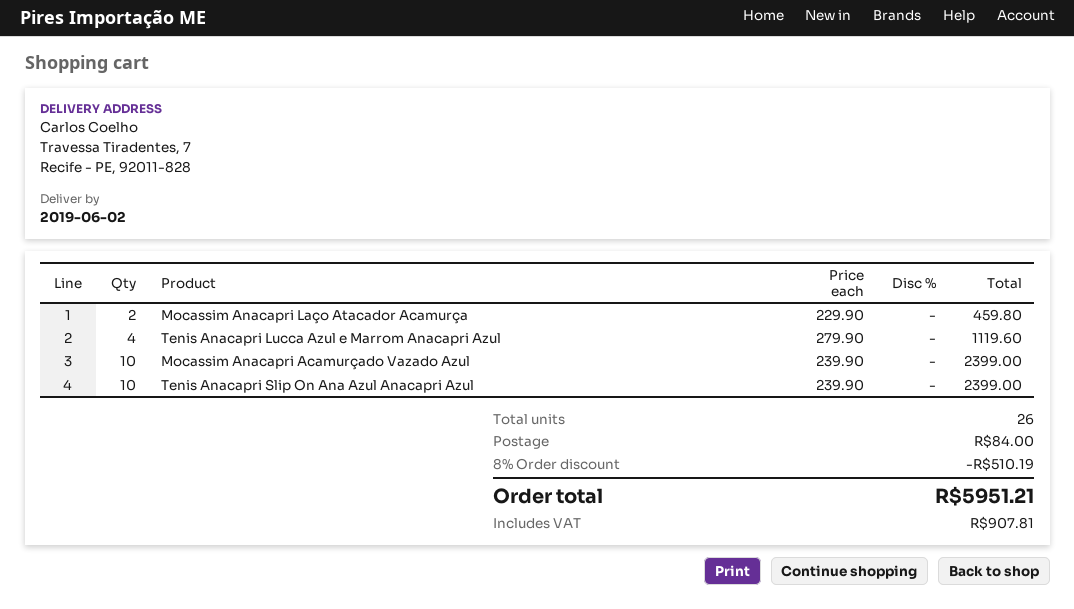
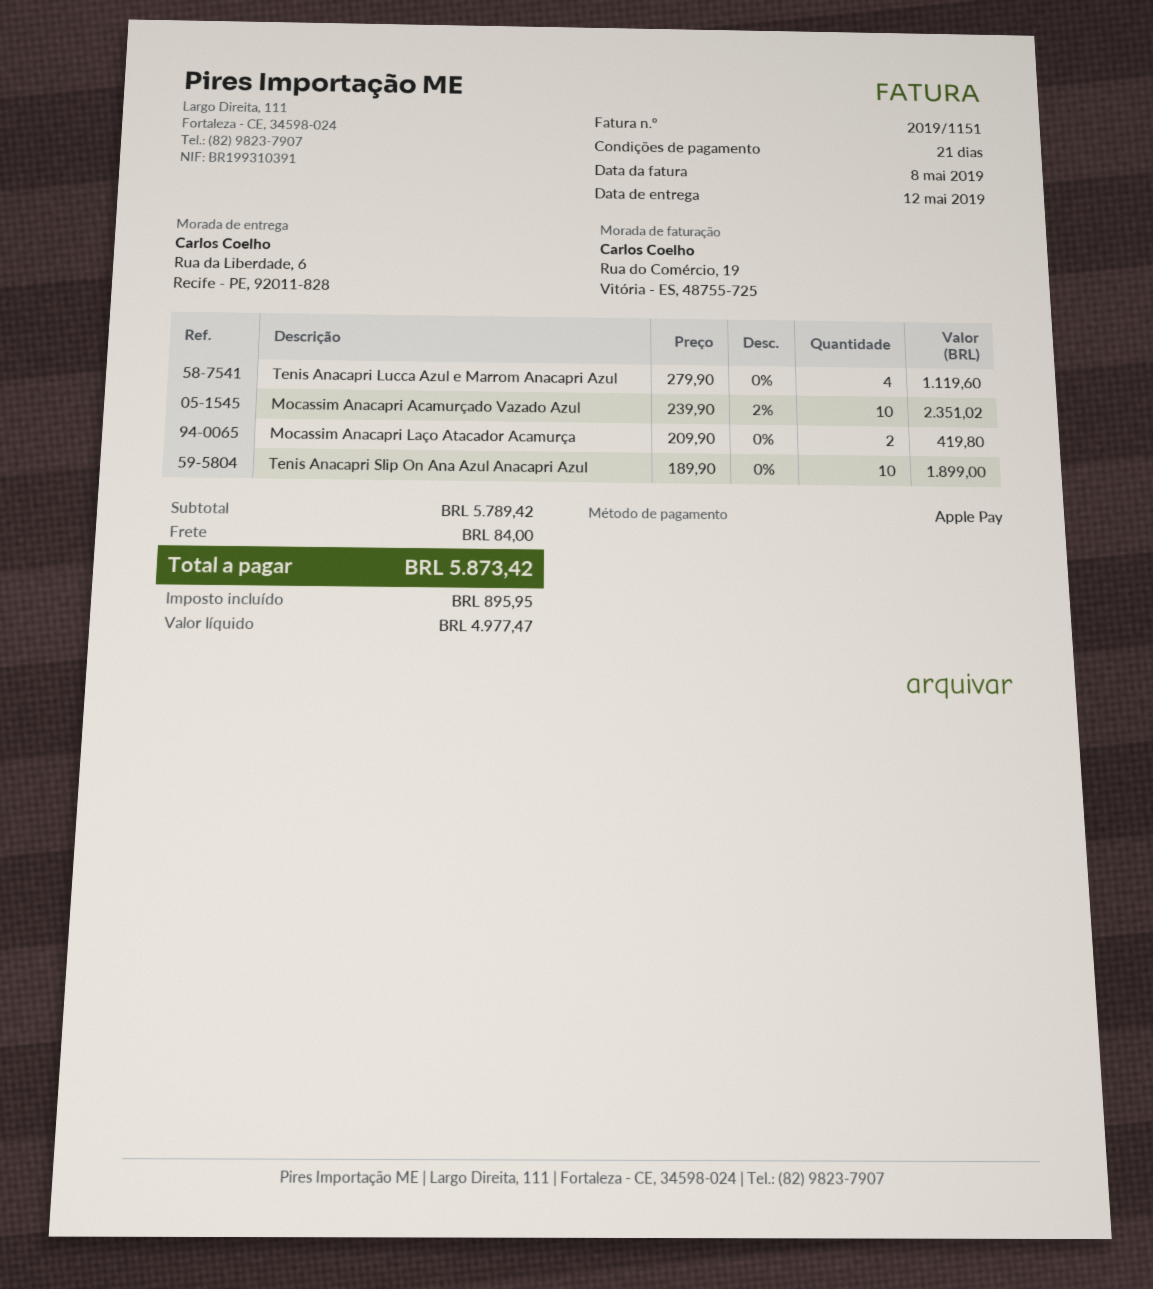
delivery date: 2019-06-02 -> 2019-05-12
ship to: Travessa Tiradentes, 7, Recife - PE, 92011-828 -> Rua da Liberdade, 6, Recife - PE, 92011-828
Mocassim Anacapri Laço Atacador Acamurça: 2 x 229.90 = 459.80 -> 2 x 209.90 = 419.80
Mocassim Anacapri Acamurçado Vazado Azul: 10 x 239.90 = 2399.00 -> 10 x 239.90 - 2% = 2351.02
Tenis Anacapri Slip On Ana Azul Anacapri Azul: 10 x 239.90 = 2399.00 -> 10 x 189.90 = 1899.00
discount: 8% = 510.19 -> none
tax: 907.81 -> 895.95
total: 5951.21 -> 5873.42

